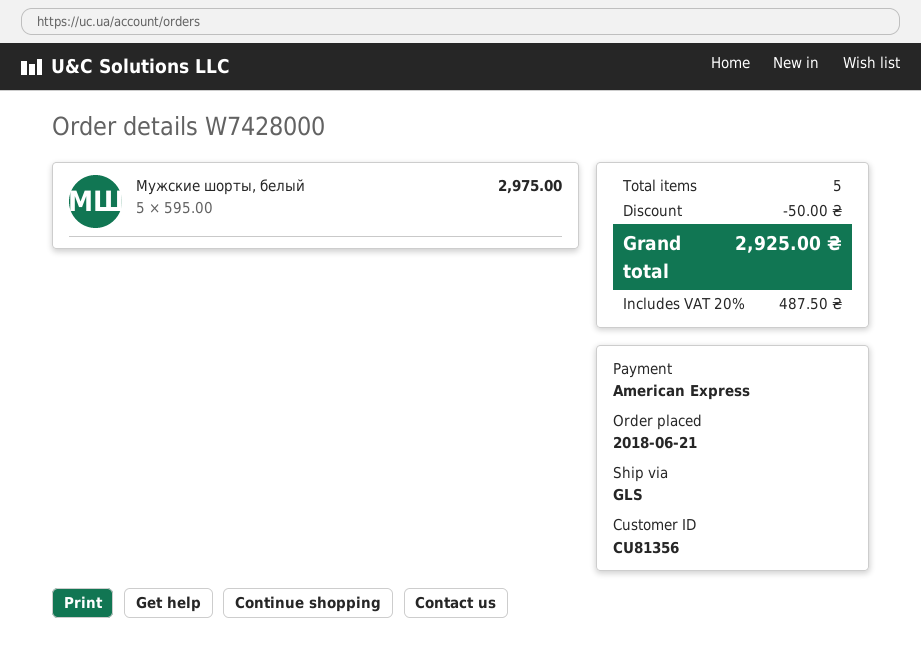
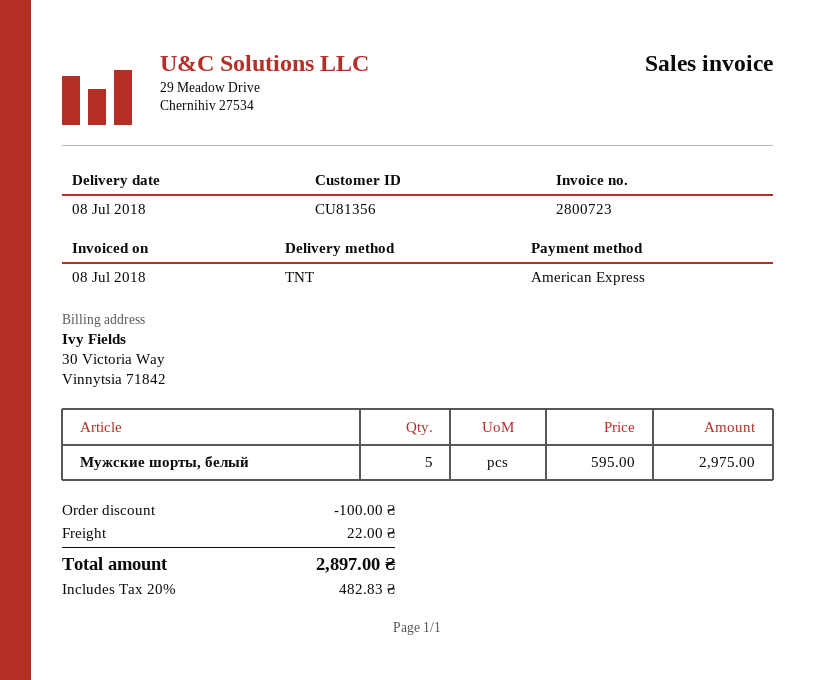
shipping method: GLS -> TNT
discount: 50.00 -> 100.00
shipping: none -> 22.00
tax: 20% = 487.50 -> 20% = 482.83
total: 2925.00 -> 2897.00

